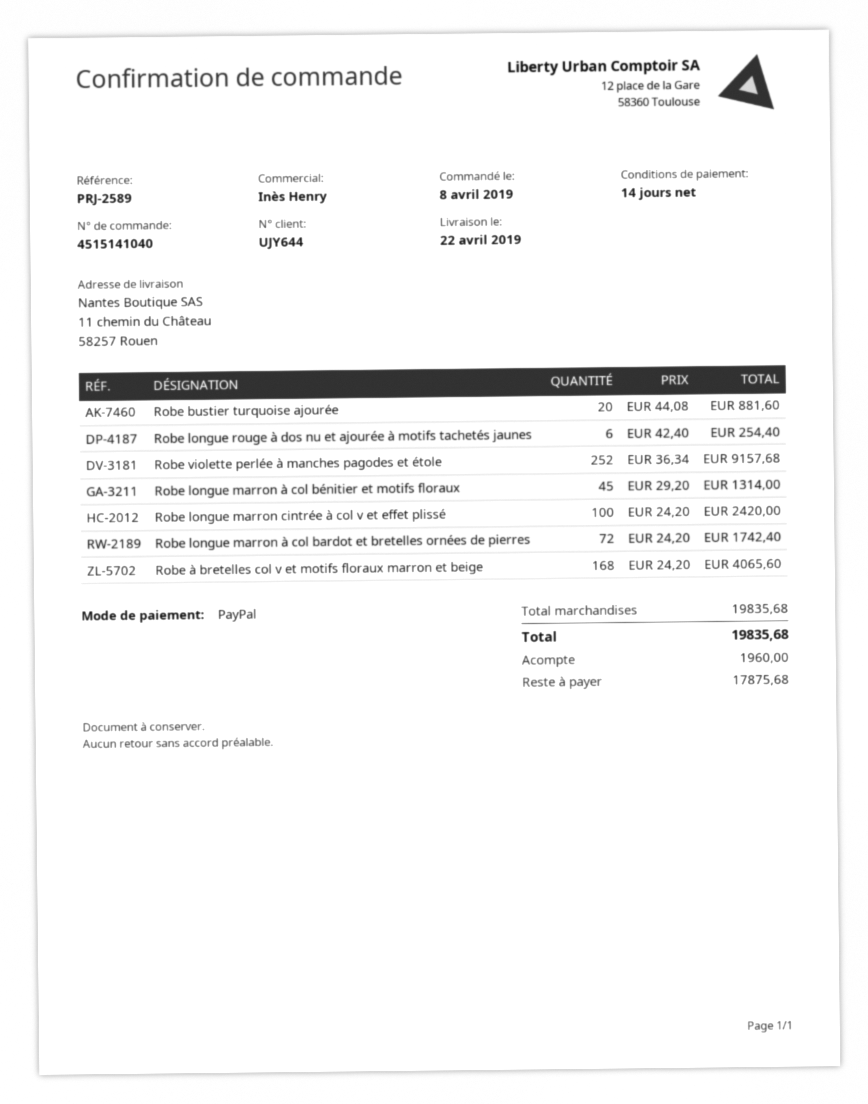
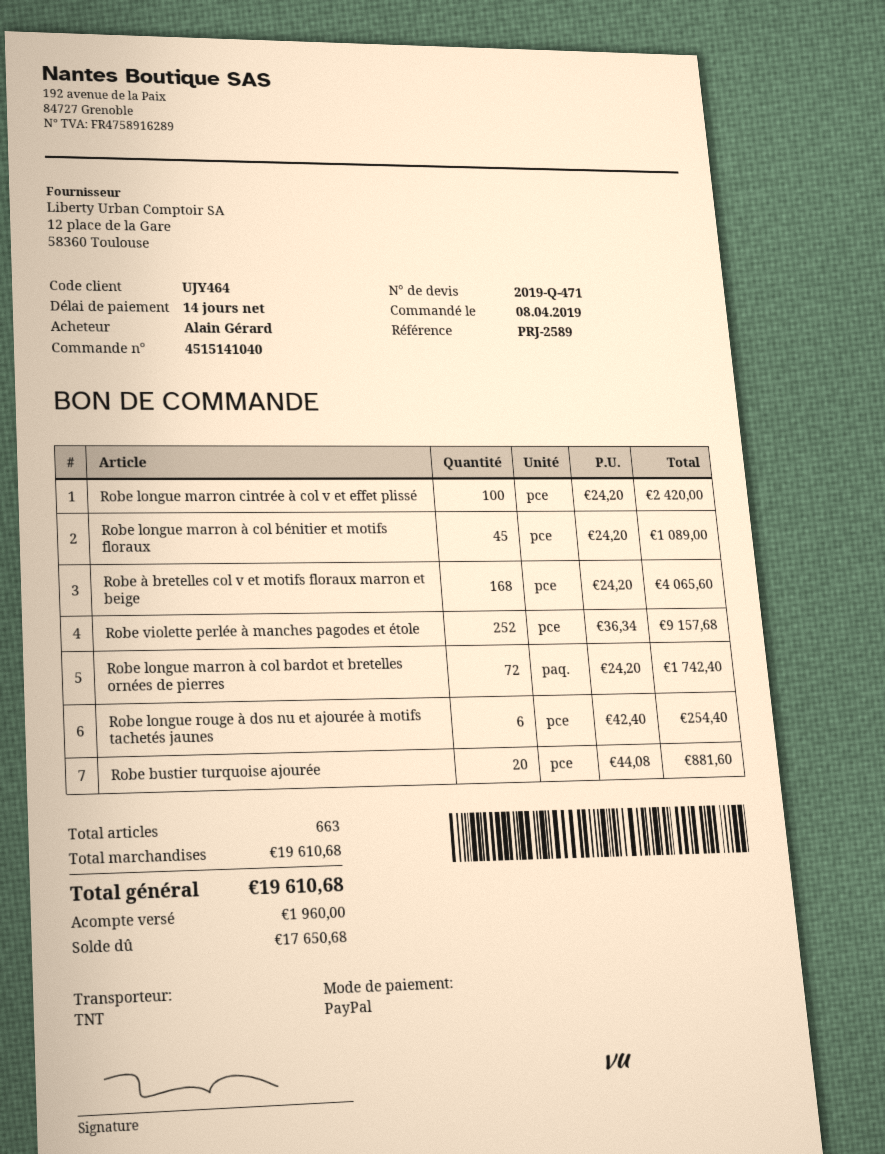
customer number: UJY644 -> UJY464
Robe longue marron à col bénitier et motifs floraux: 45 x 29.20 = 1314.00 -> 45 x 24.20 = 1089.00
subtotal: 19835.68 -> 19610.68
total: 19835.68 -> 19610.68
balance: 17875.68 -> 17650.68

